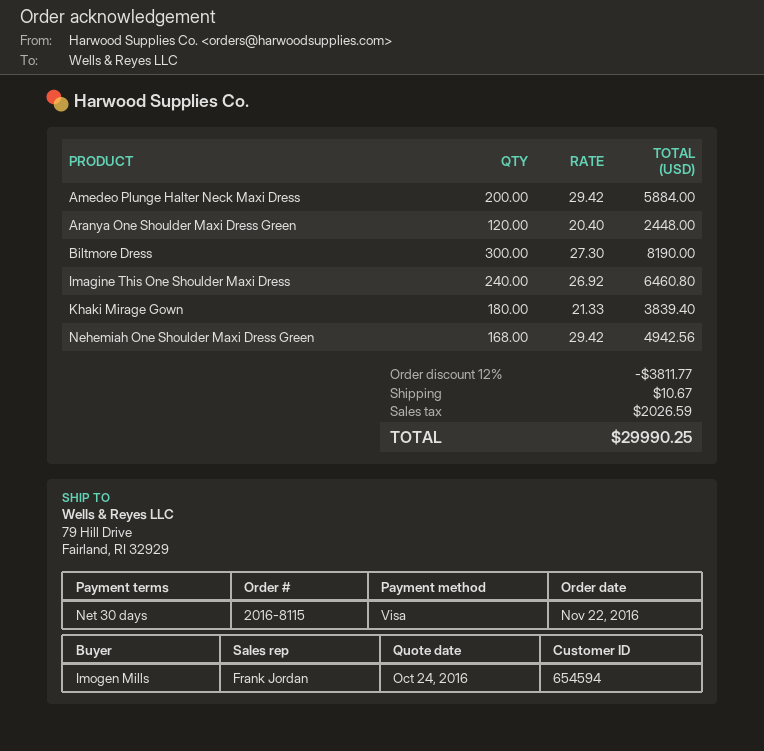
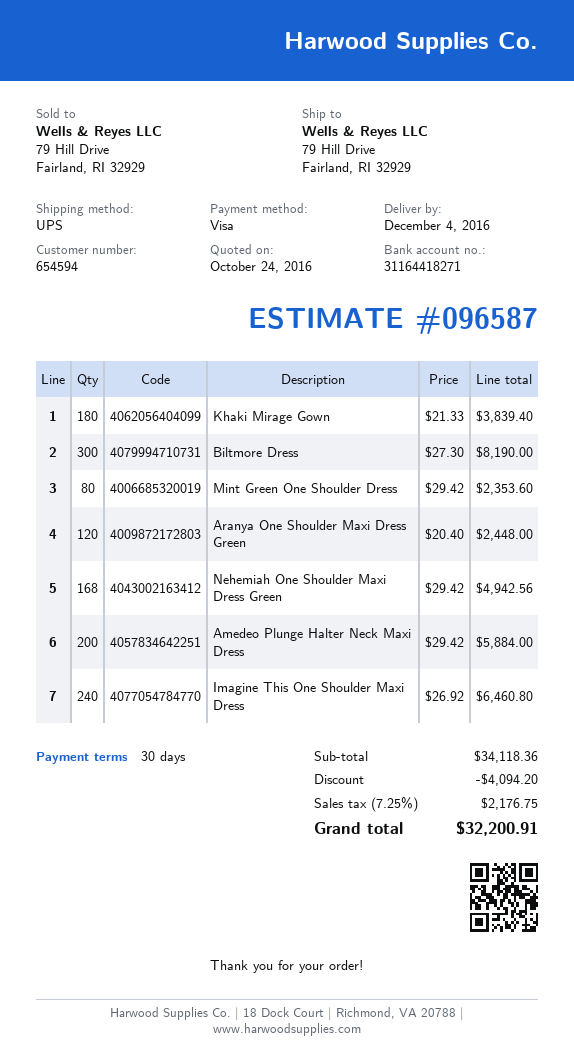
Mint Green One Shoulder Dress: none -> 80 x 29.42 = 2353.60
discount: 3811.77 -> 4094.20
shipping: 10.67 -> none
tax: 2026.59 -> 2176.75
total: 29990.25 -> 32200.91

